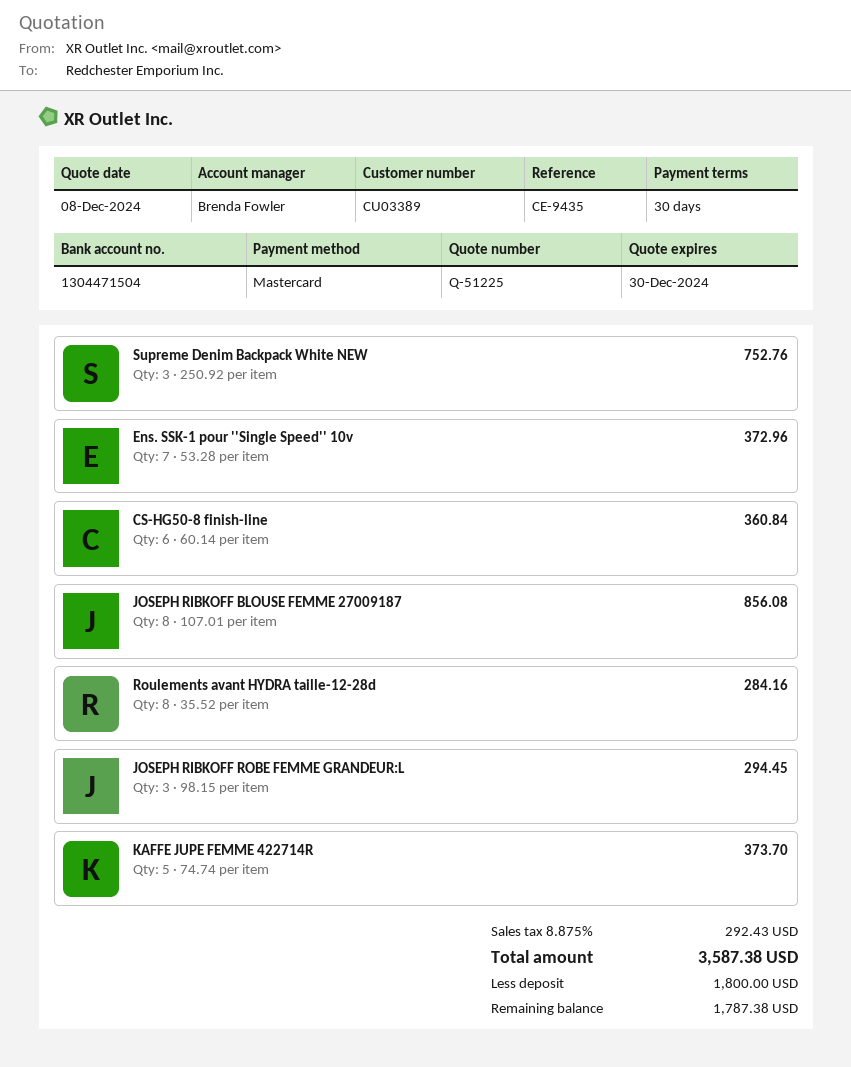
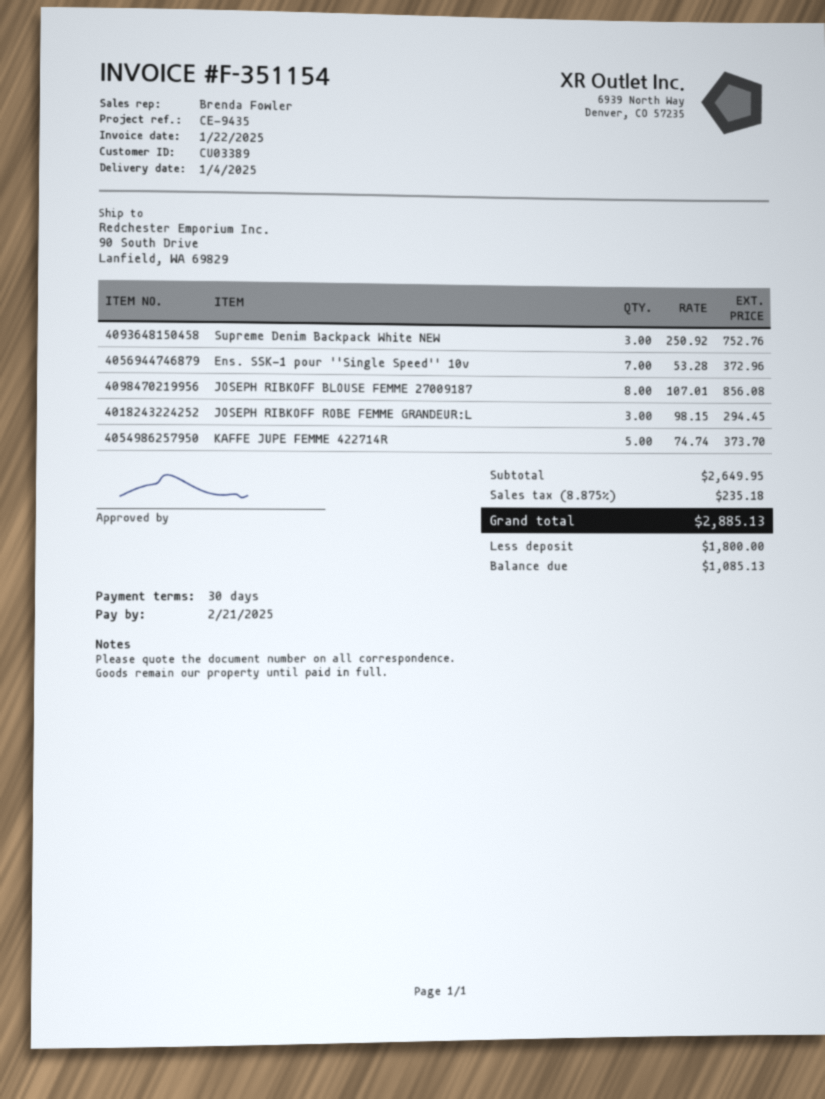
CS-HG50-8 finish-line: 6 x 60.14 = 360.84 -> none
Roulements avant HYDRA taille-12-28d: 8 x 35.52 = 284.16 -> none
tax: 8.875% = 292.43 -> 8.875% = 235.18
total: 3587.38 -> 2885.13
balance: 1787.38 -> 1085.13

